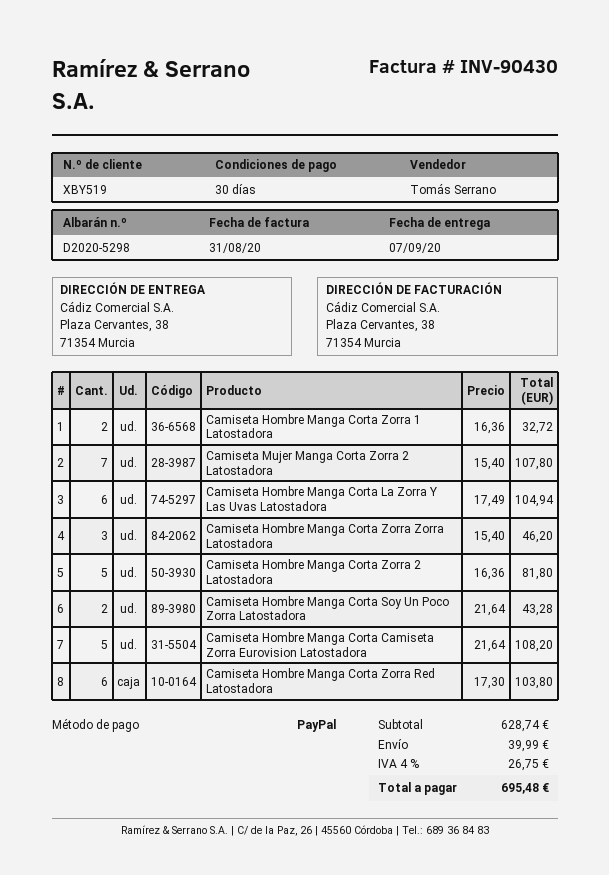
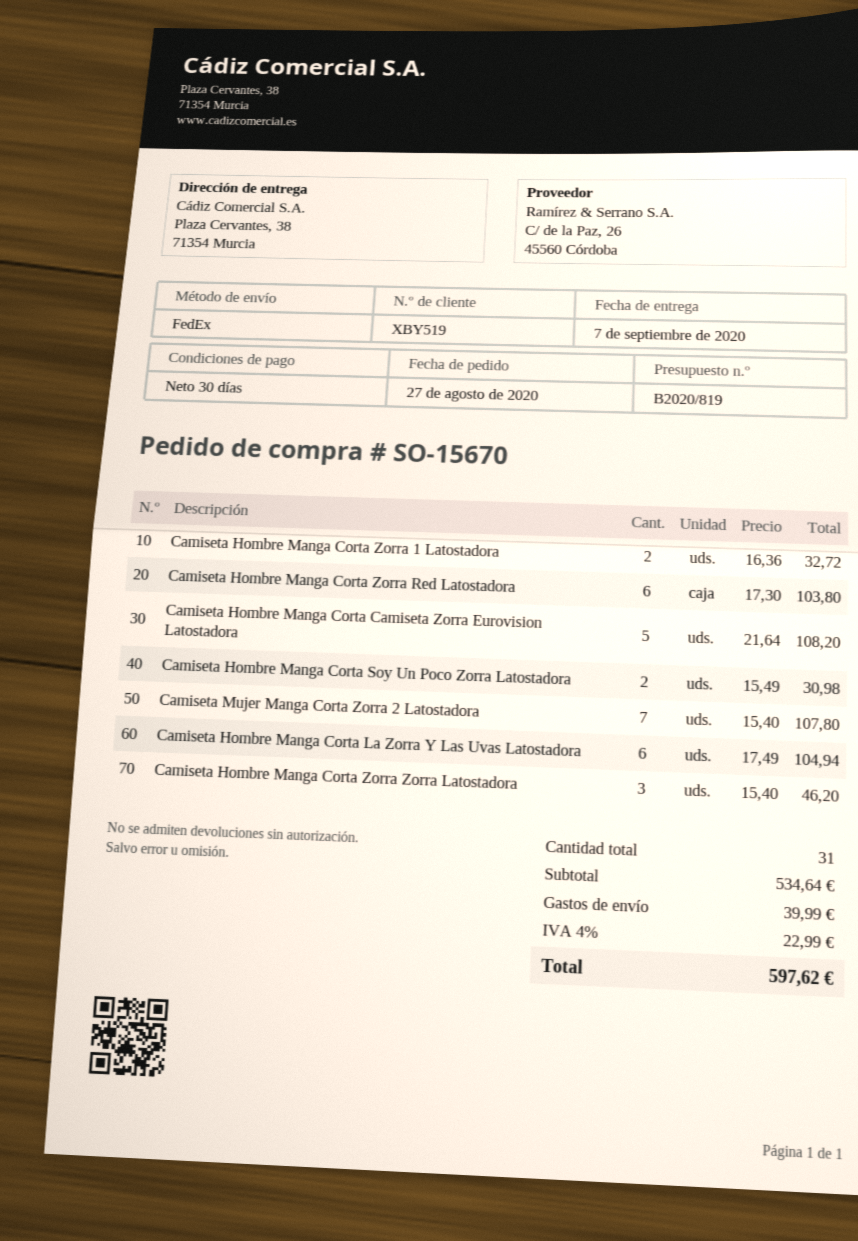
Camiseta Hombre Manga Corta Zorra 2 Latostadora: 5 x 16.36 = 81.80 -> none
Camiseta Hombre Manga Corta Soy Un Poco Zorra Latostadora: 2 x 21.64 = 43.28 -> 2 x 15.49 = 30.98
subtotal: 628.74 -> 534.64
tax: 4% = 26.75 -> 4% = 22.99
total: 695.48 -> 597.62

